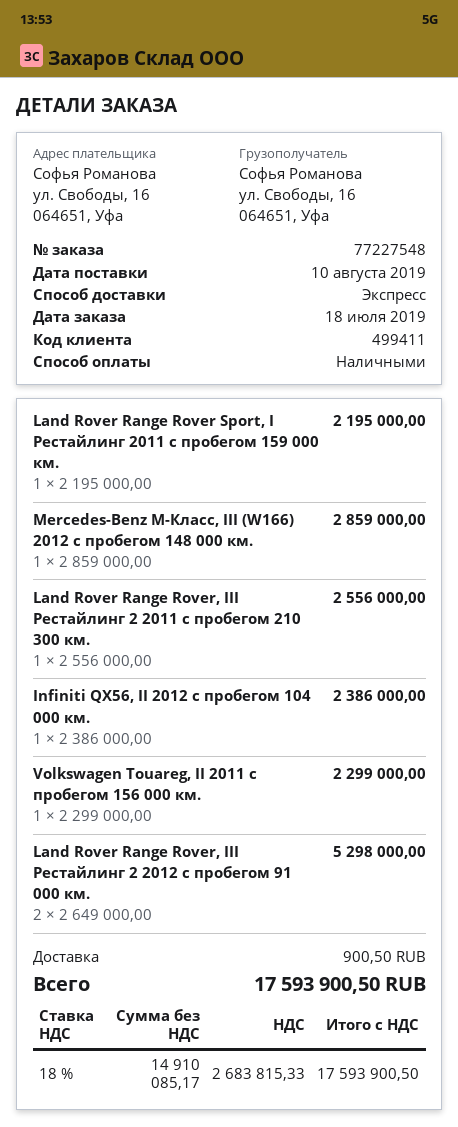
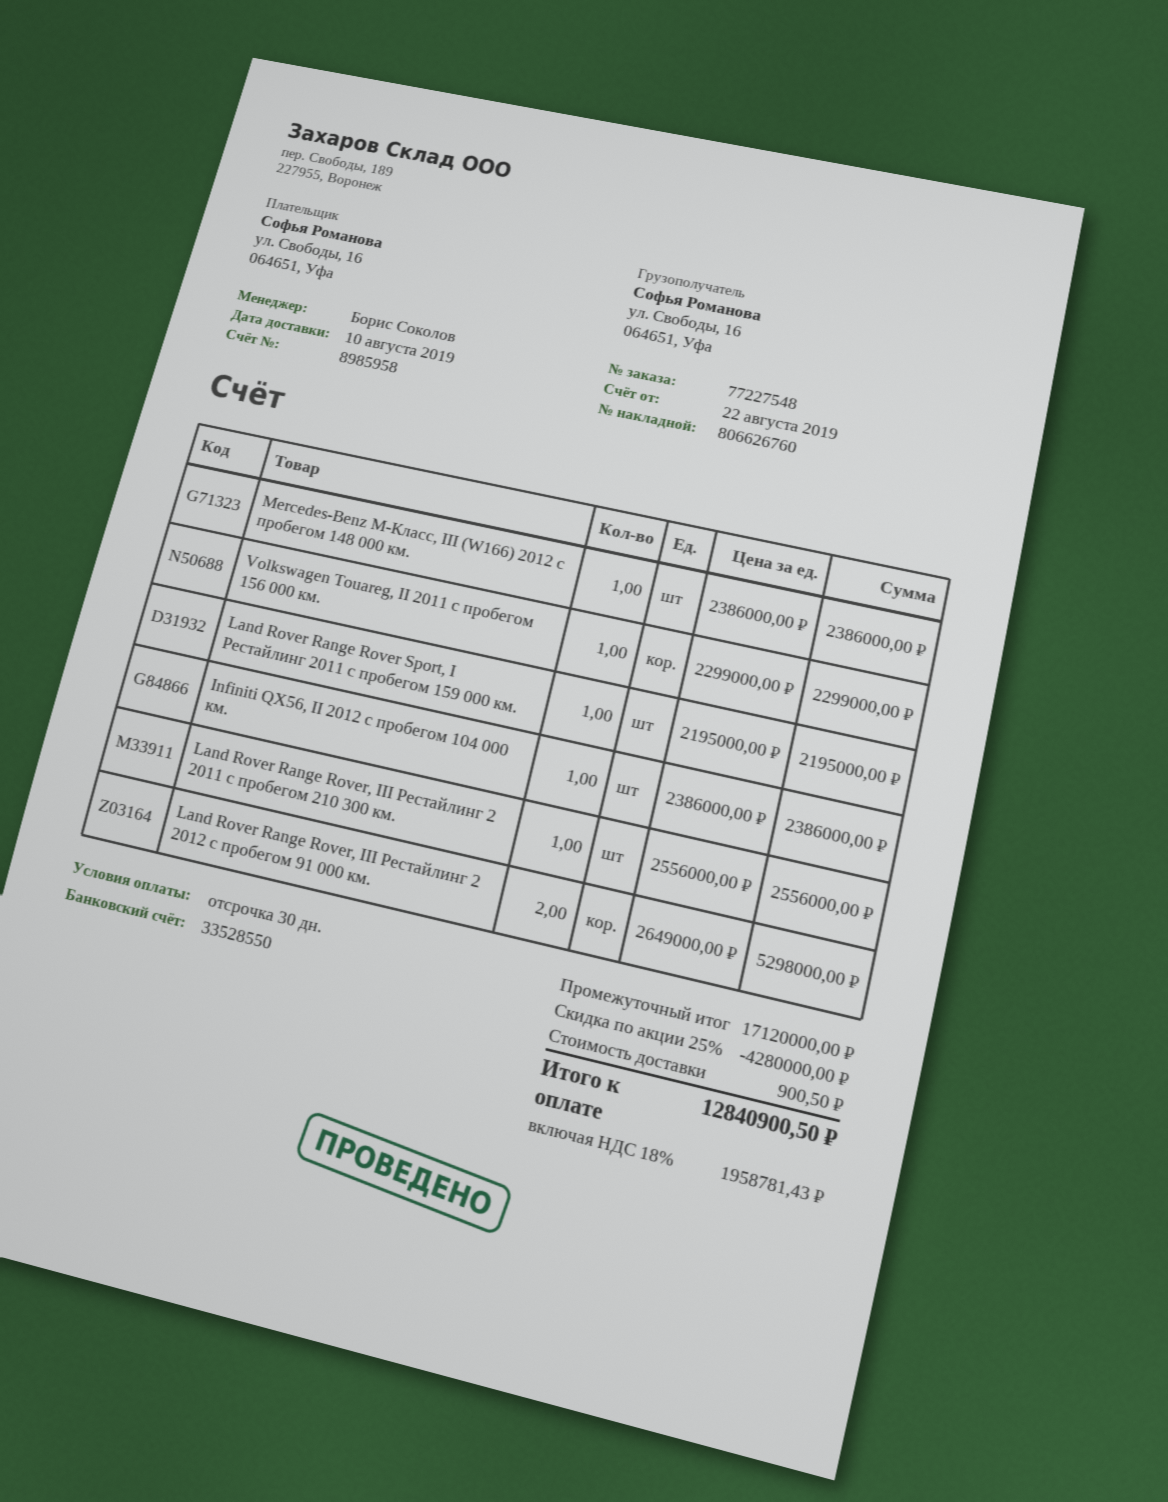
Mercedes-Benz M-Класс, III (W166) 2012 с пробегом 148 000 км.: 1 x 2859000.00 = 2859000.00 -> 1 x 2386000.00 = 2386000.00
discount: none -> 25% = 4280000.00
tax: 18% = 2683815.33 -> 18% = 1958781.43
total: 17593900.50 -> 12840900.50

